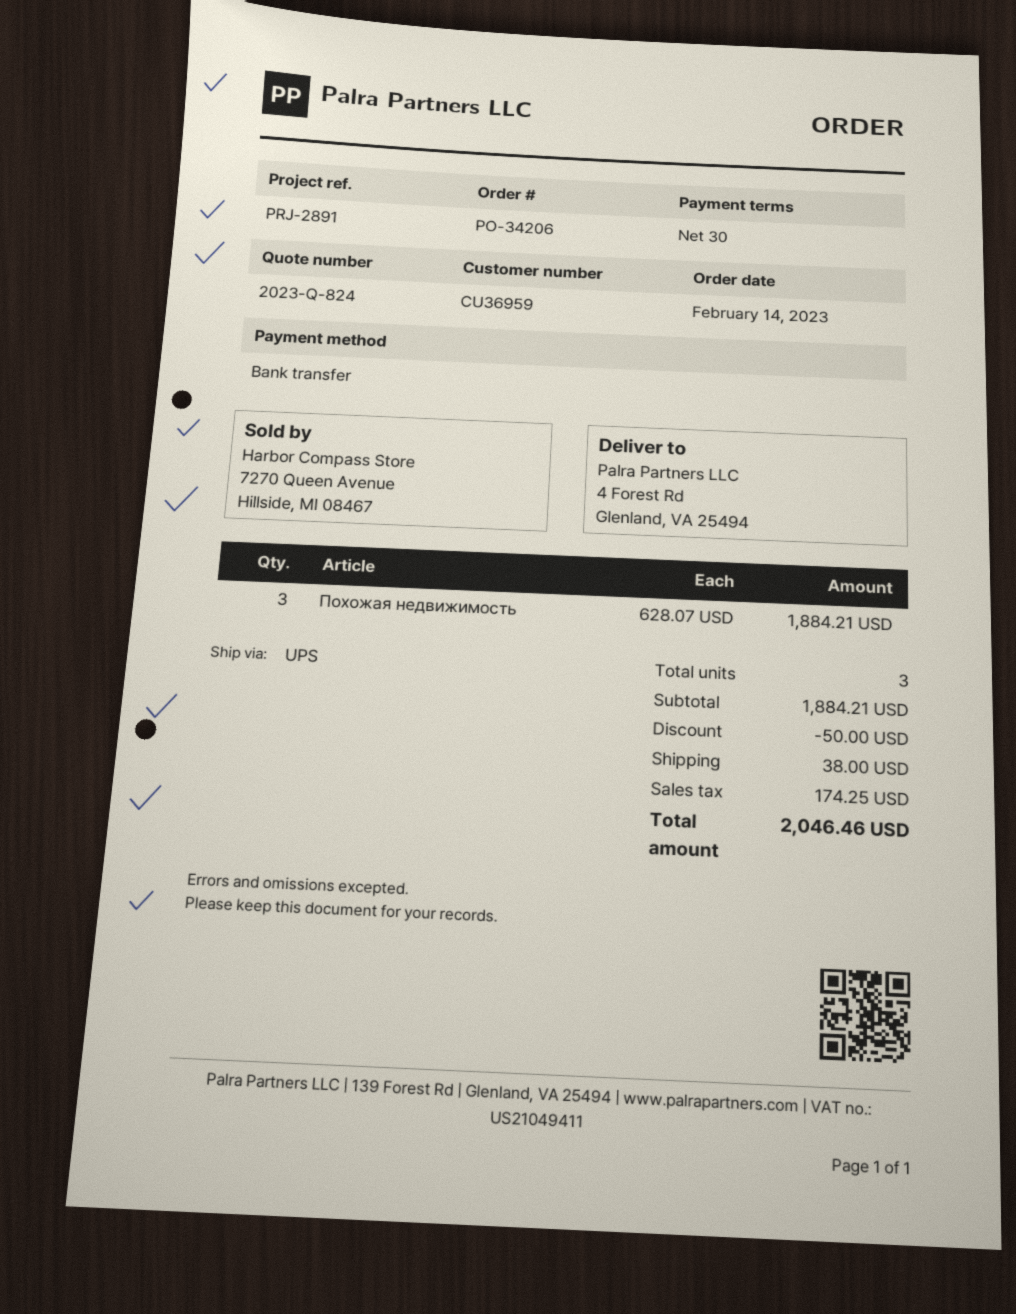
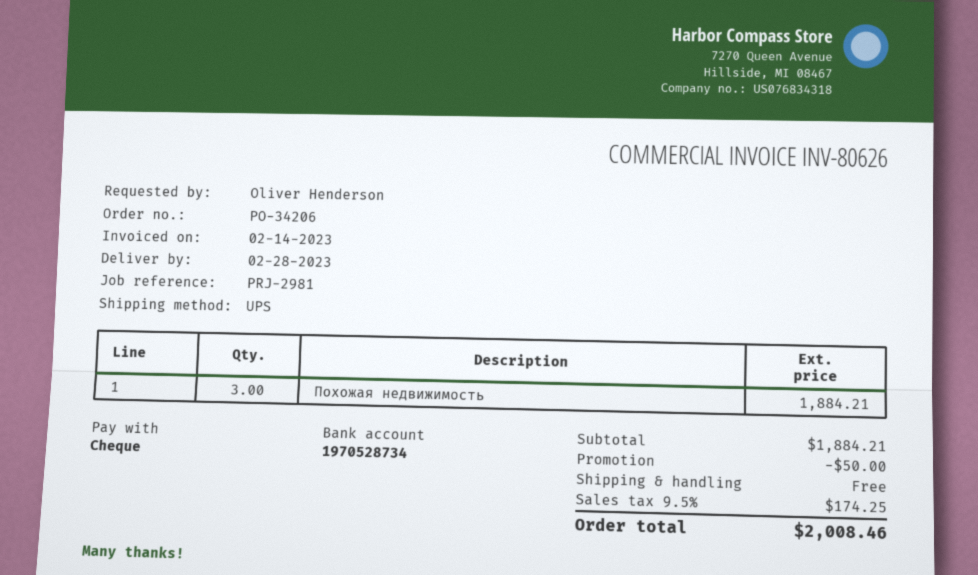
reference: PRJ-2891 -> PRJ-2981
payment method: bank transfer -> cheque
shipping: 38.00 -> 0.00
total: 2046.46 -> 2008.46

